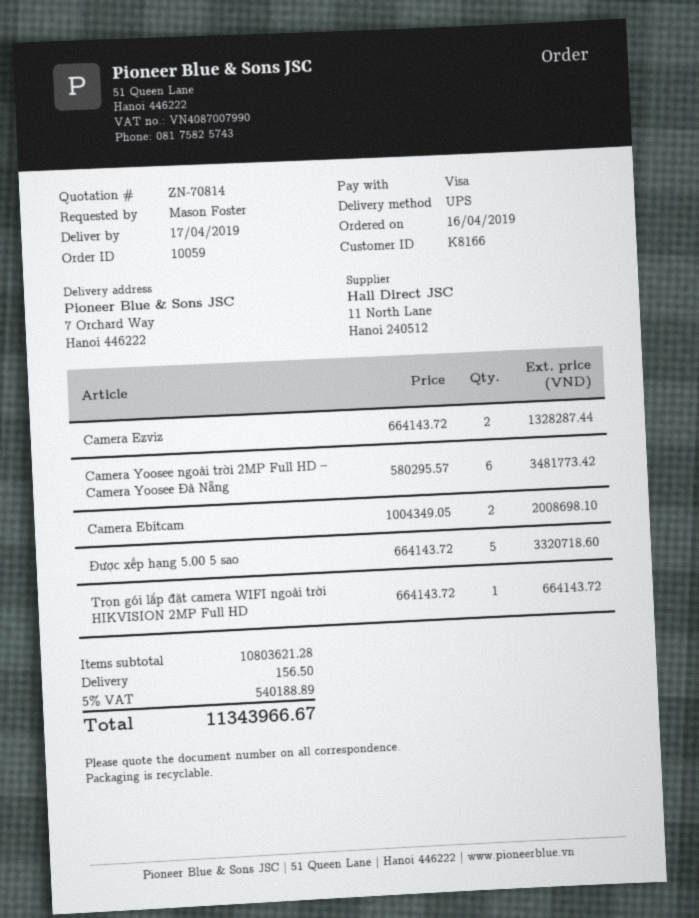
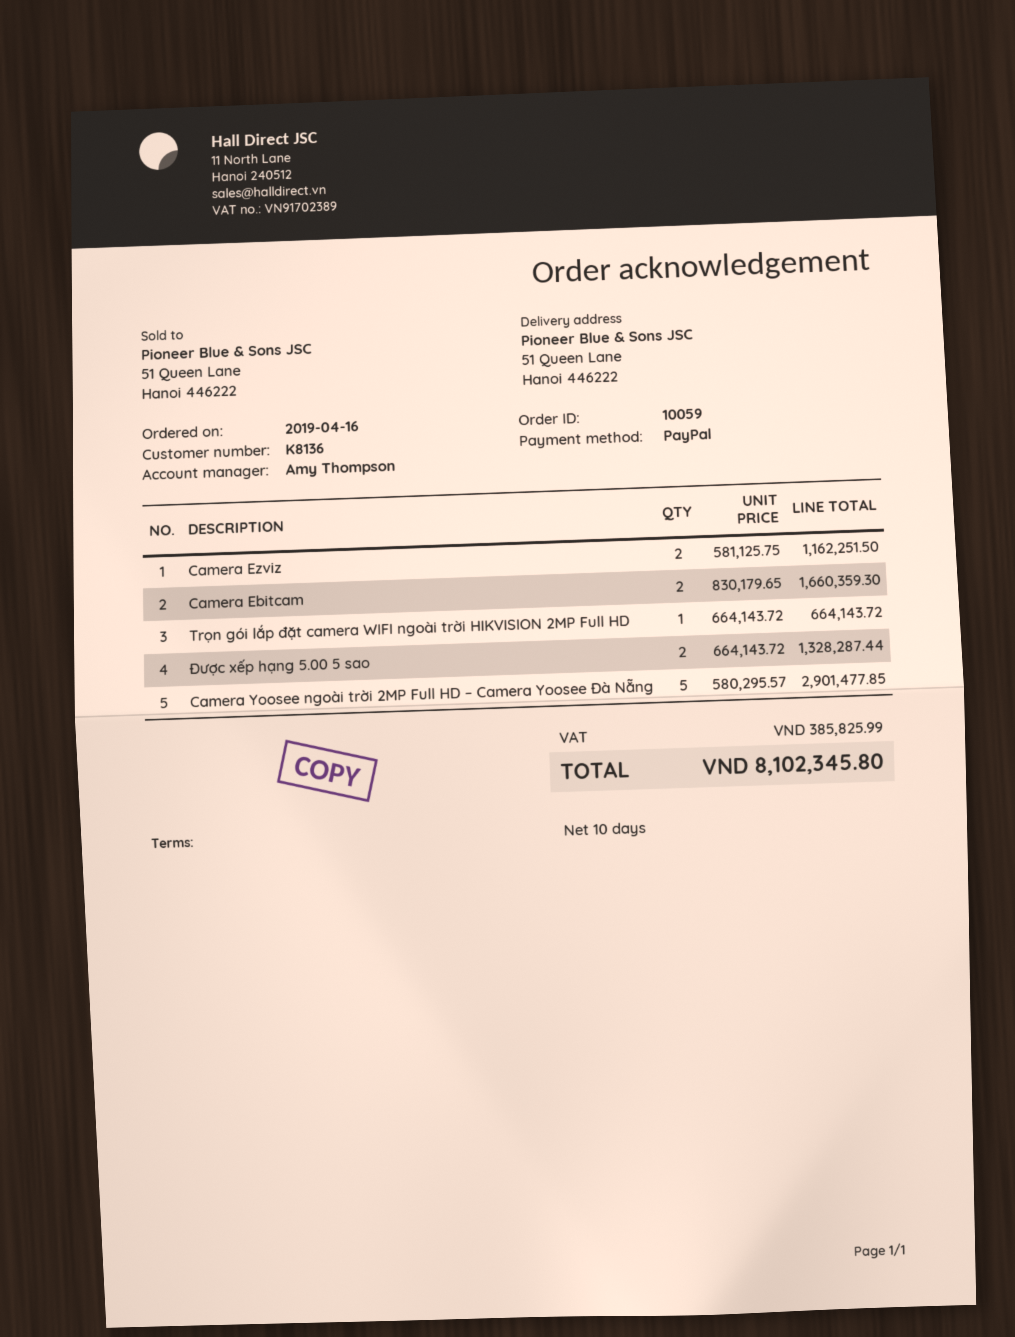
customer number: K8166 -> K8136
payment method: Visa -> PayPal
ship to: 7 Orchard Way, Hanoi 446222 -> 51 Queen Lane, Hanoi 446222
Camera Ezviz: 2 x 664143.72 = 1328287.44 -> 2 x 581125.75 = 1162251.50
Camera Yoosee ngoài trời 2MP Full HD – Camera Yoosee Đà Nẵng: 6 x 580295.57 = 3481773.42 -> 5 x 580295.57 = 2901477.85
Camera Ebitcam: 2 x 1004349.05 = 2008698.10 -> 2 x 830179.65 = 1660359.30
Được xếp hạng 5.00 5 sao: 5 x 664143.72 = 3320718.60 -> 2 x 664143.72 = 1328287.44
shipping: 156.50 -> none
tax: 540188.89 -> 385825.99
total: 11343966.67 -> 8102345.80

